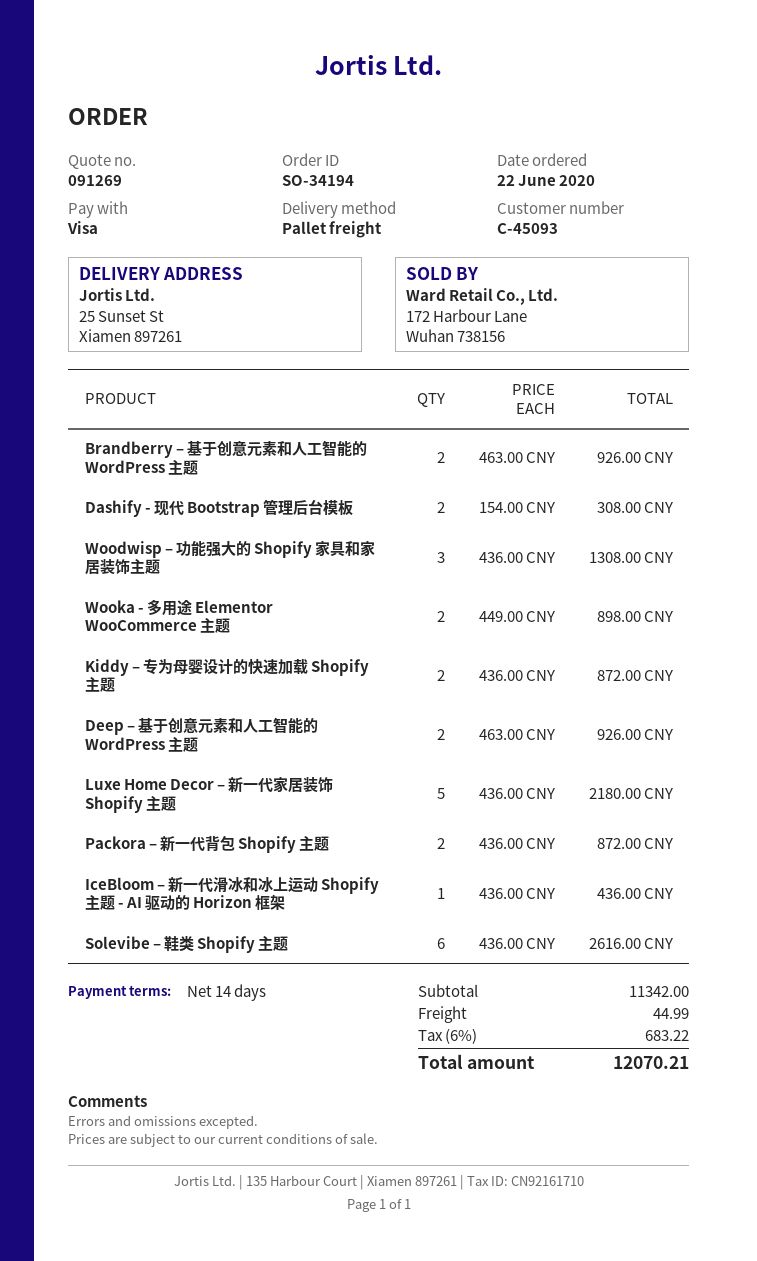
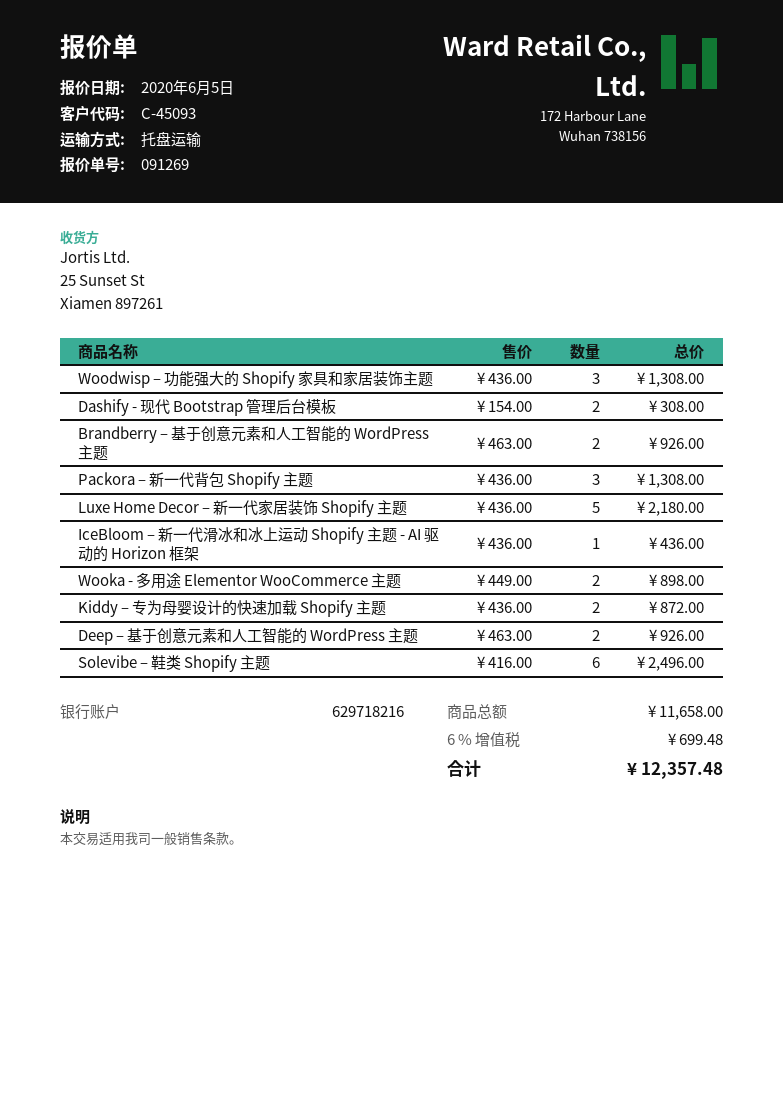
Packora – 新一代背包 Shopify 主题: 2 x 436.00 = 872.00 -> 3 x 436.00 = 1308.00
Solevibe – 鞋类 Shopify 主题: 6 x 436.00 = 2616.00 -> 6 x 416.00 = 2496.00
subtotal: 11342.00 -> 11658.00
shipping: 44.99 -> none
tax: 6% = 683.22 -> 6% = 699.48
total: 12070.21 -> 12357.48

